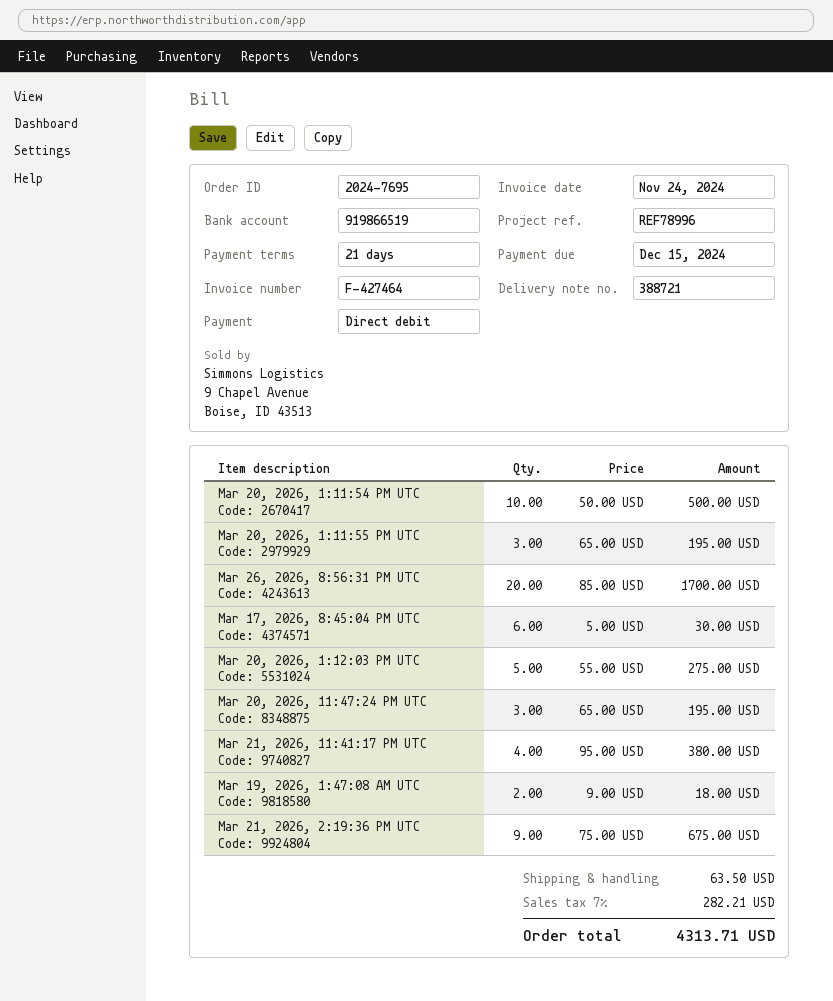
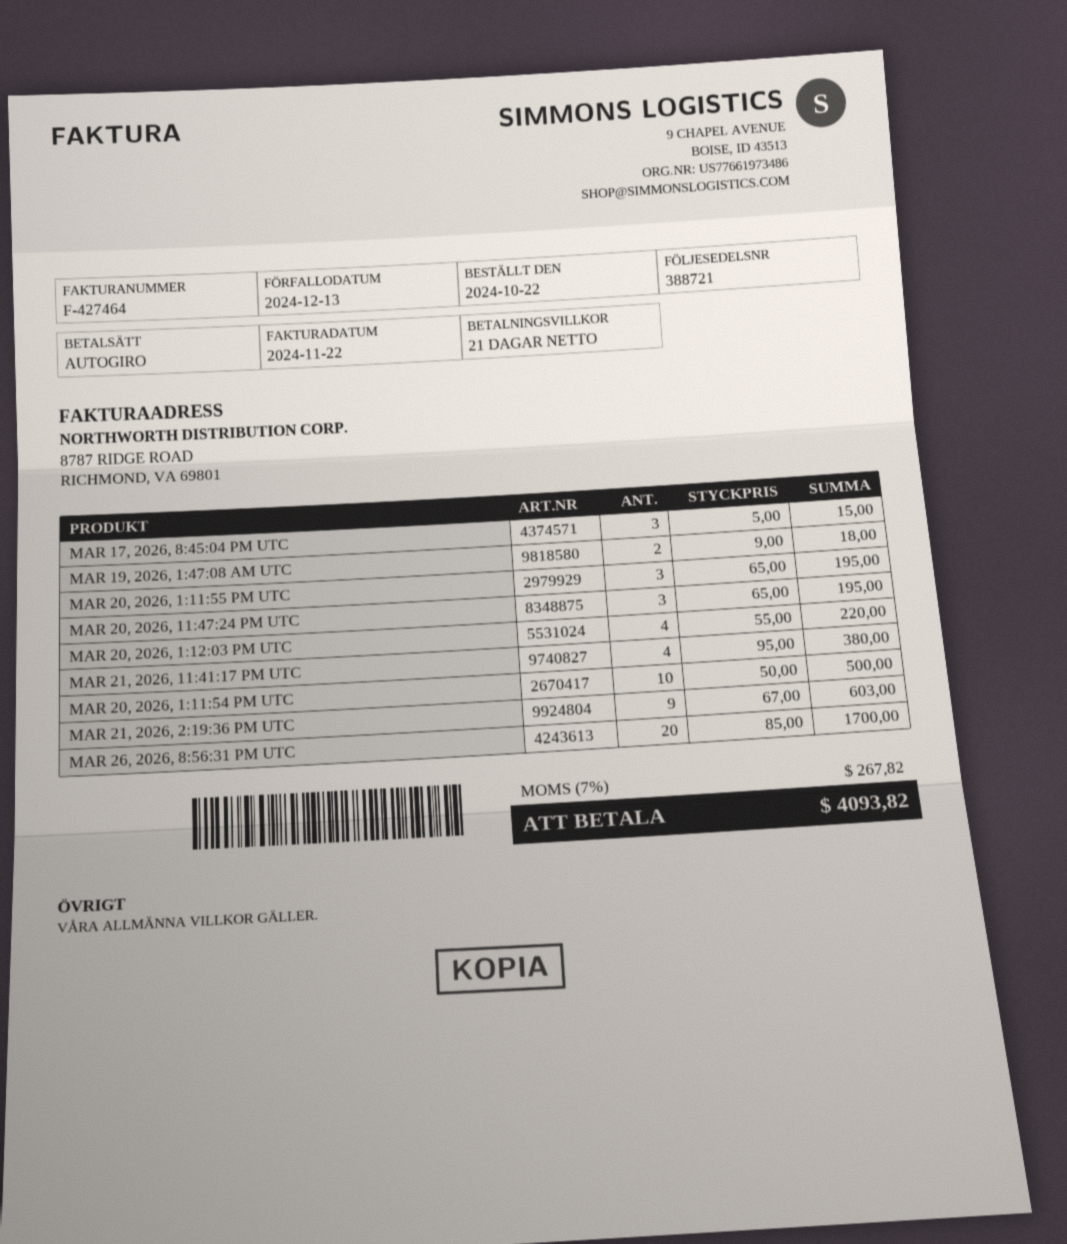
invoice date: 2024-11-24 -> 2024-11-22
due date: 2024-12-15 -> 2024-12-13
Mar 17, 2026, 8:45:04 PM UTC: 6 x 5.00 = 30.00 -> 3 x 5.00 = 15.00
Mar 20, 2026, 1:12:03 PM UTC: 5 x 55.00 = 275.00 -> 4 x 55.00 = 220.00
Mar 21, 2026, 2:19:36 PM UTC: 9 x 75.00 = 675.00 -> 9 x 67.00 = 603.00
shipping: 63.50 -> none
tax: 7% = 282.21 -> 7% = 267.82
total: 4313.71 -> 4093.82

